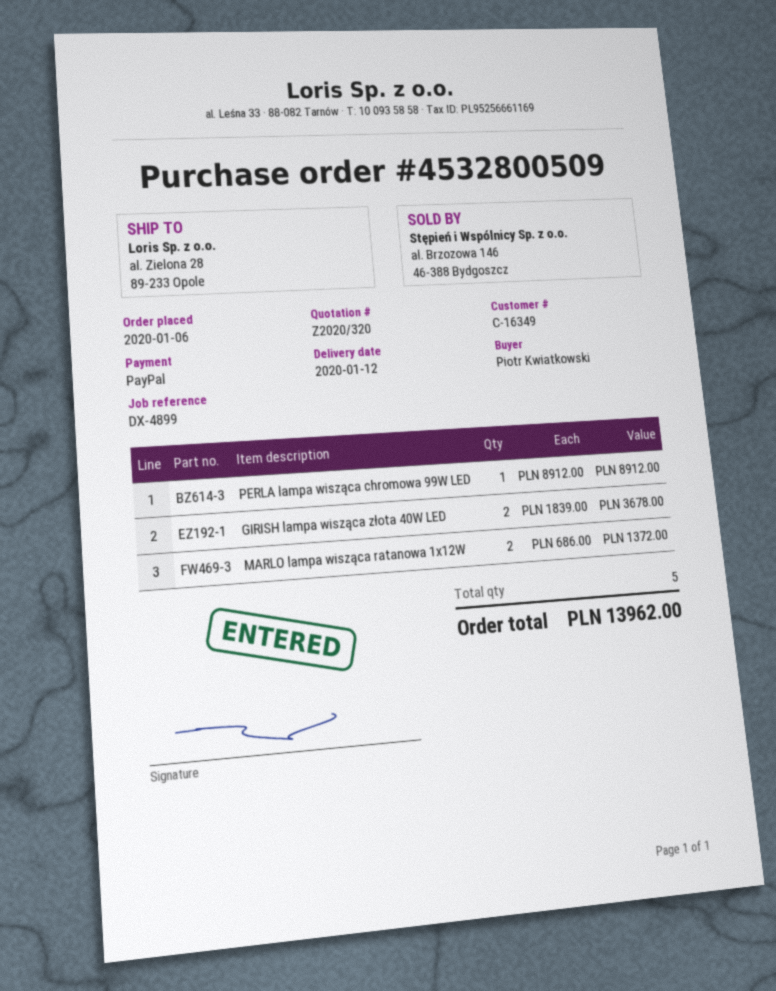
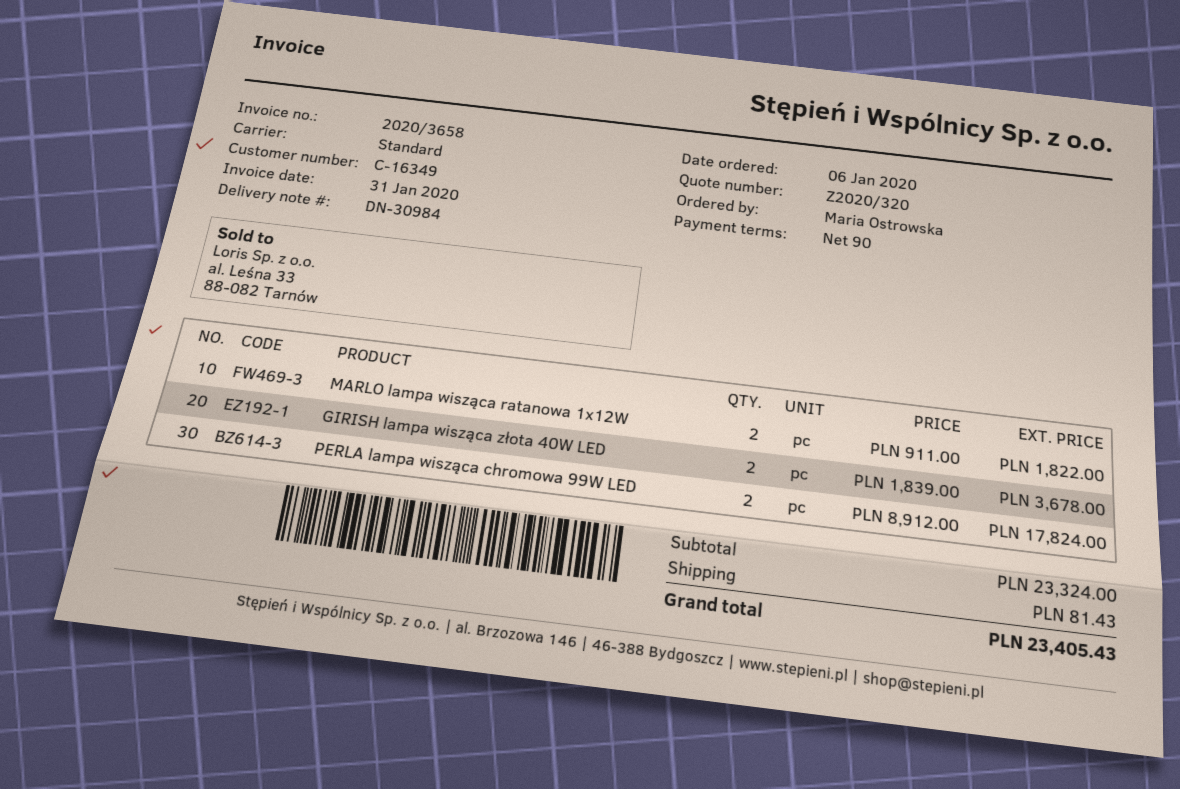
ordered by: Piotr Kwiatkowski -> Maria Ostrowska
PERLA lampa wisząca chromowa 99W LED: 1 x 8912.00 = 8912.00 -> 2 x 8912.00 = 17824.00
MARLO lampa wisząca ratanowa 1x12W: 2 x 686.00 = 1372.00 -> 2 x 911.00 = 1822.00
shipping: none -> 81.43
total: 13962.00 -> 23405.43

